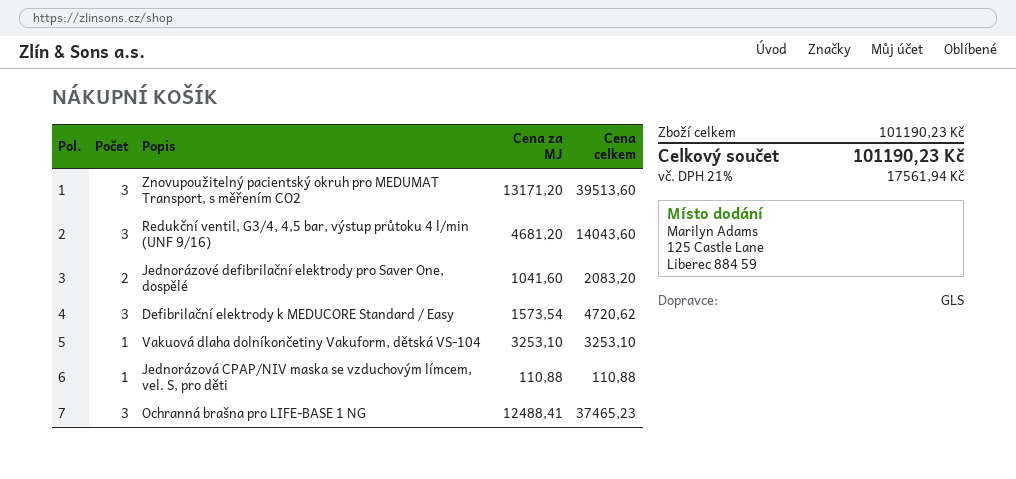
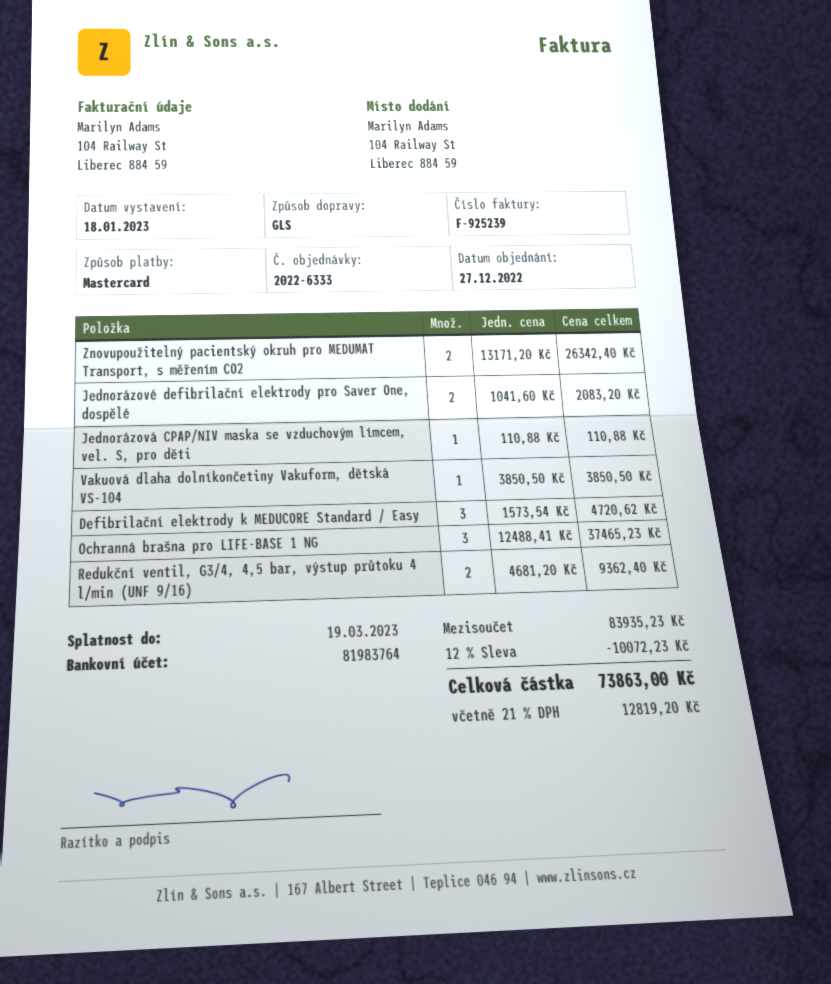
ship to: 125 Castle Lane, Liberec 884 59 -> 104 Railway St, Liberec 884 59
Znovupoužitelný pacientský okruh pro MEDUMAT Transport, s měřením CO2: 3 x 13171.20 = 39513.60 -> 2 x 13171.20 = 26342.40
Redukční ventil, G3/4, 4,5 bar, výstup průtoku 4 l/min (UNF 9/16): 3 x 4681.20 = 14043.60 -> 2 x 4681.20 = 9362.40
Vakuová dlaha dolníkončetiny Vakuform, dětská VS-104: 1 x 3253.10 = 3253.10 -> 1 x 3850.50 = 3850.50
subtotal: 101190.23 -> 83935.23
discount: none -> 12% = 10072.23
tax: 21% = 17561.94 -> 21% = 12819.20
total: 101190.23 -> 73863.00

